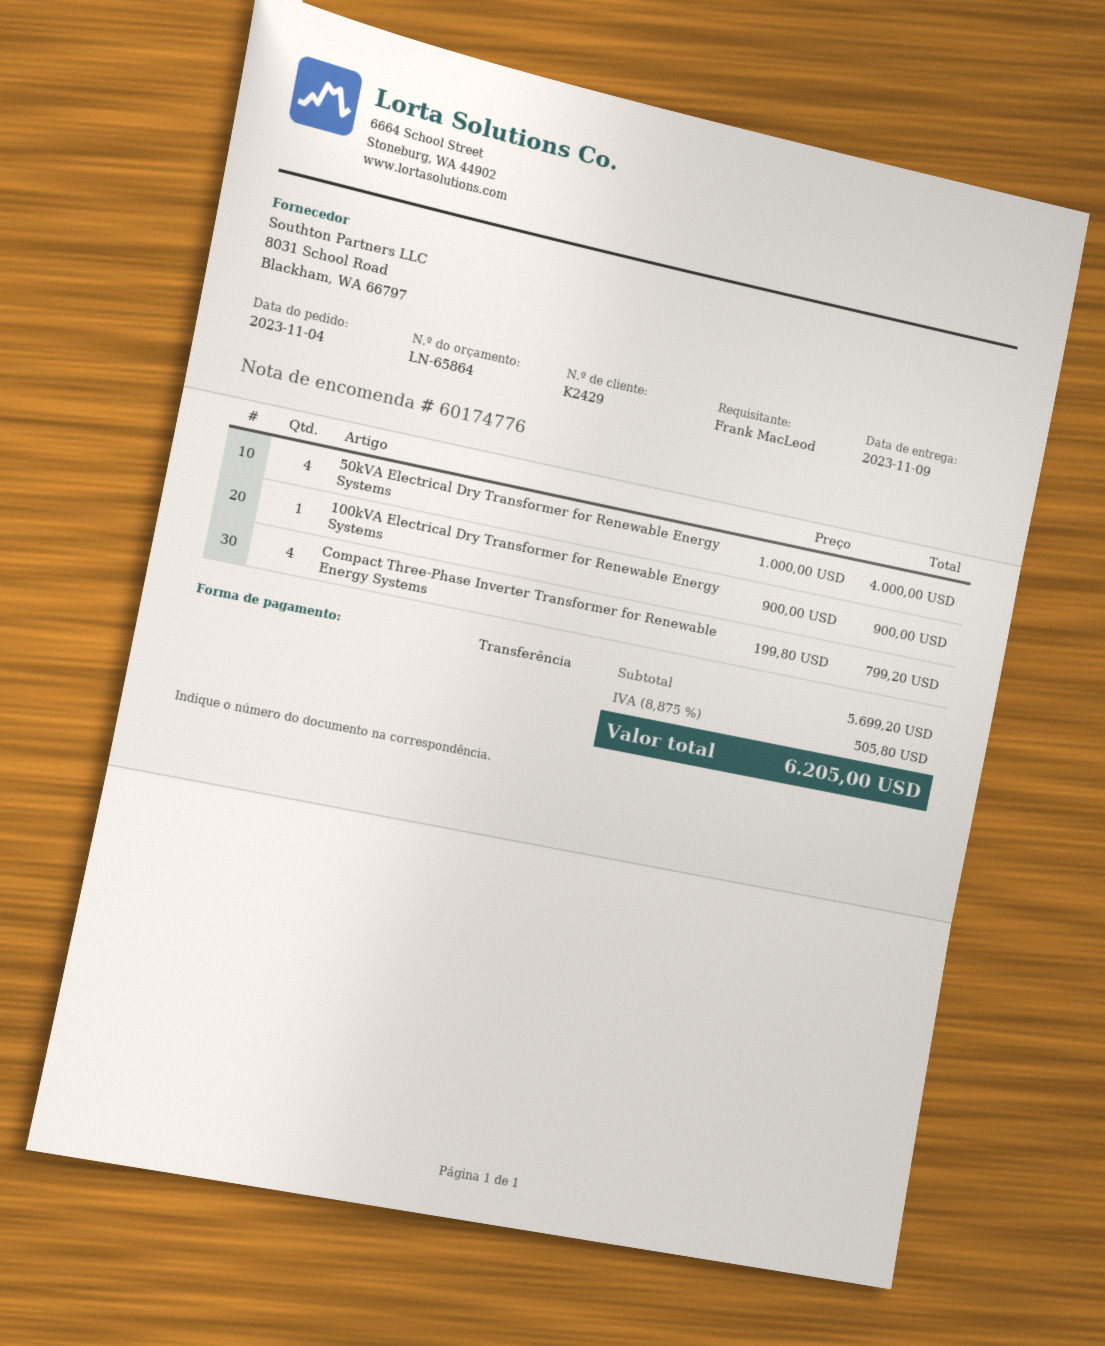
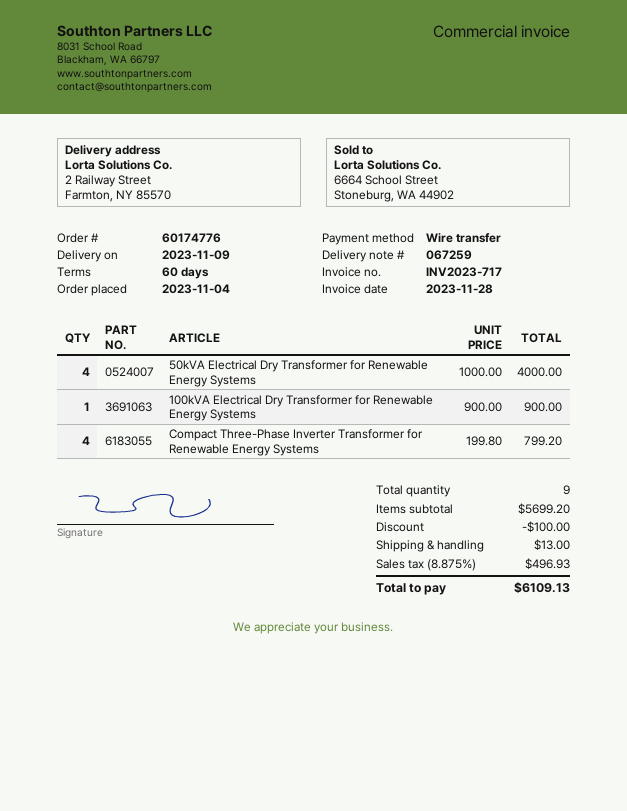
discount: none -> 100.00
shipping: none -> 13.00
tax: 8.875% = 505.80 -> 8.875% = 496.93
total: 6205.00 -> 6109.13

